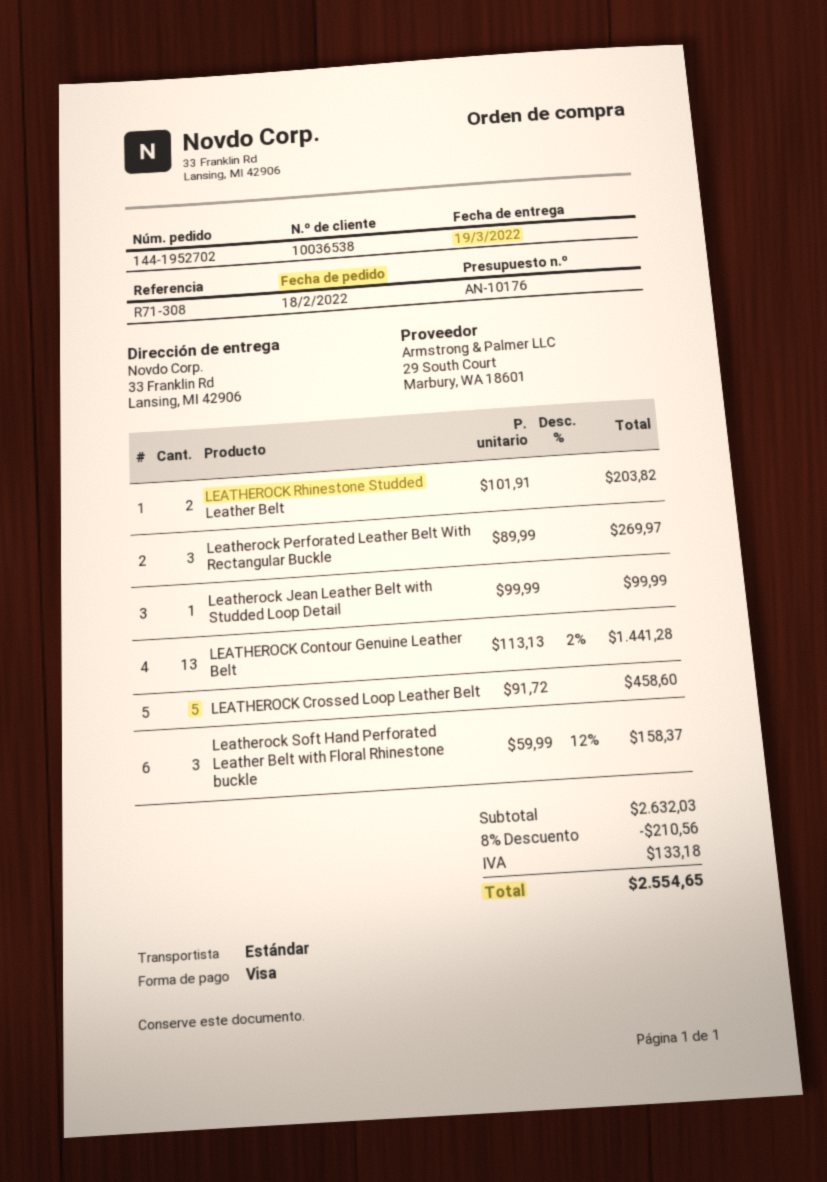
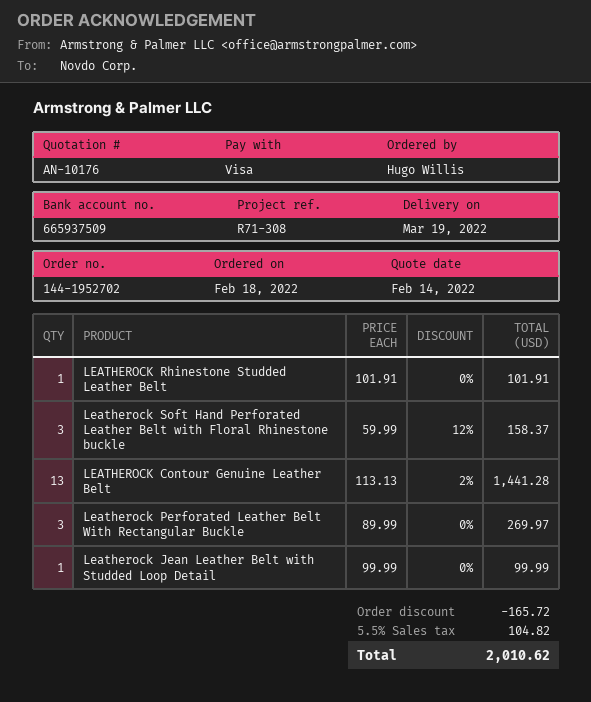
LEATHEROCK Rhinestone Studded Leather Belt: 2 x 101.91 = 203.82 -> 1 x 101.91 = 101.91
LEATHEROCK Crossed Loop Leather Belt: 5 x 91.72 = 458.60 -> none
discount: 210.56 -> 165.72
tax: 133.18 -> 104.82
total: 2554.65 -> 2010.62

